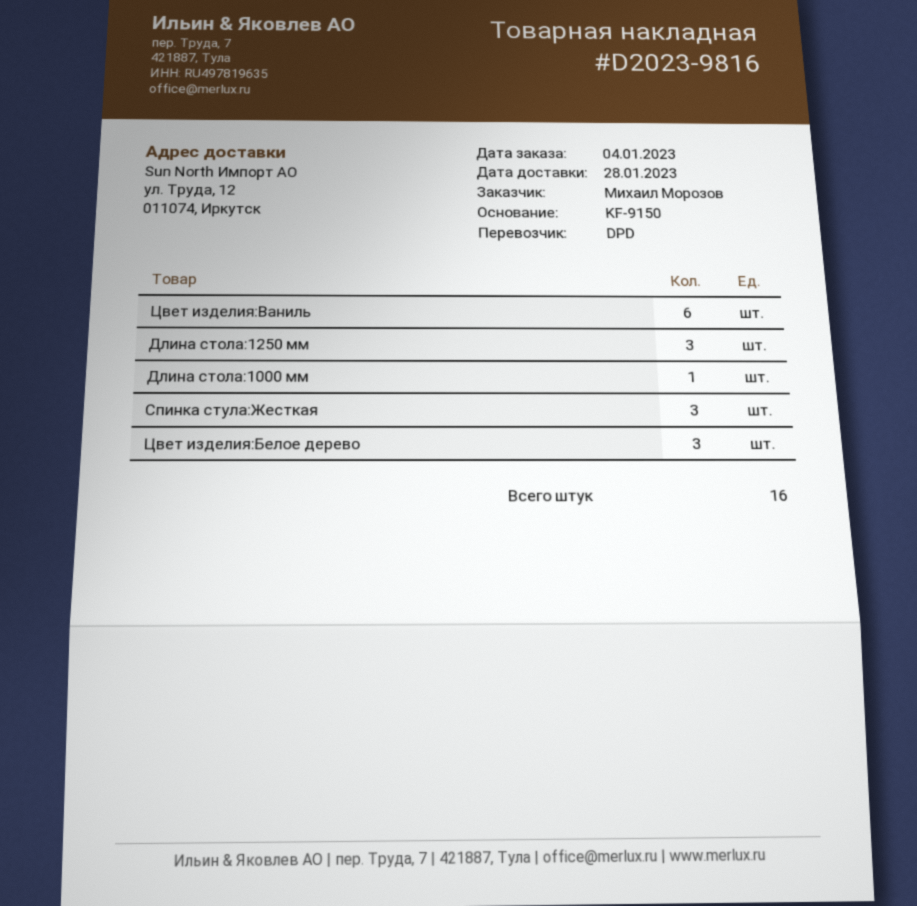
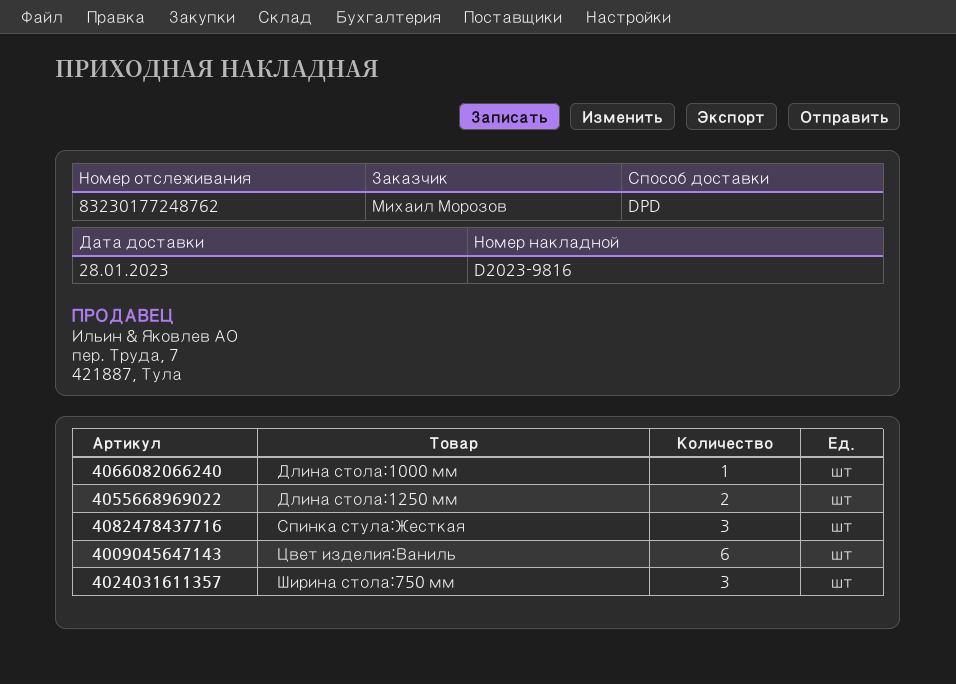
Длина стола:1250 мм: 3 -> 2
Цвет изделия:Белое дерево: 3 -> none
Ширина стола:750 мм: none -> 3

